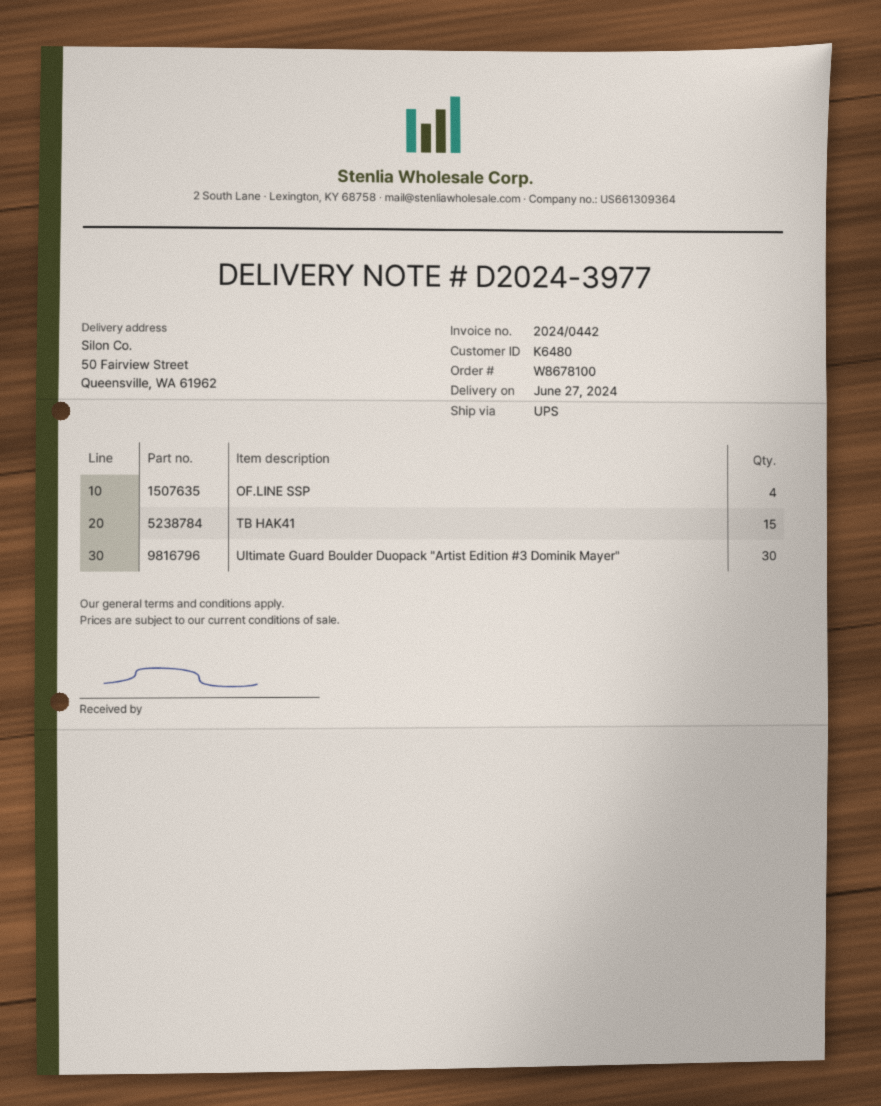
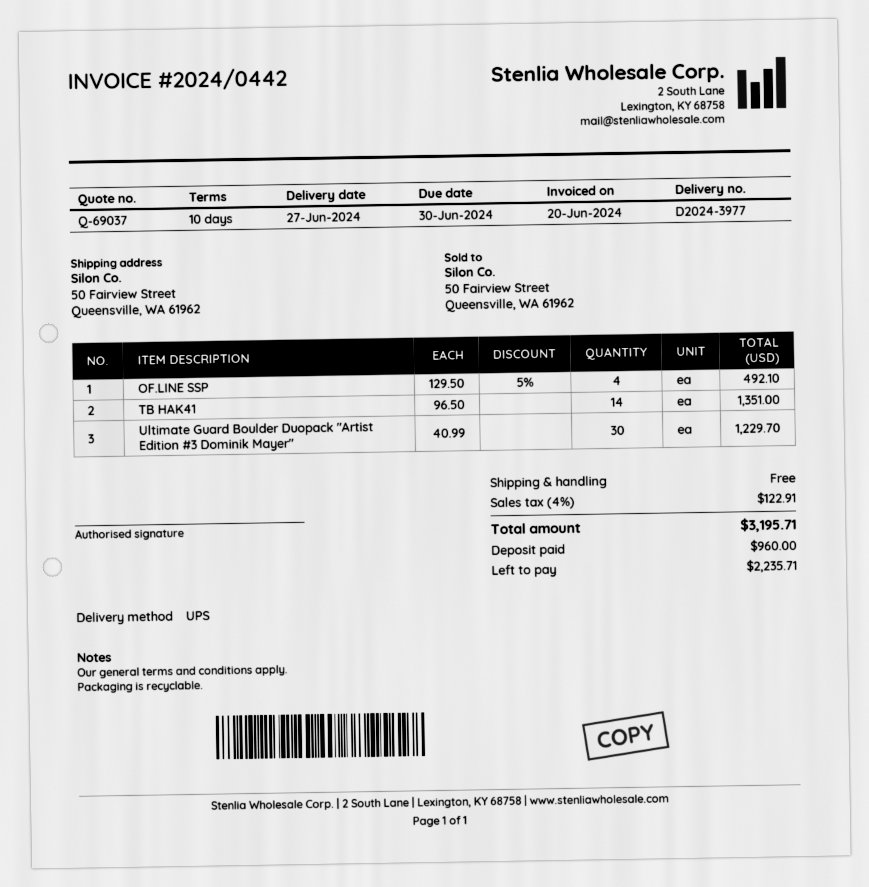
TB HAK41: 15 -> 14

